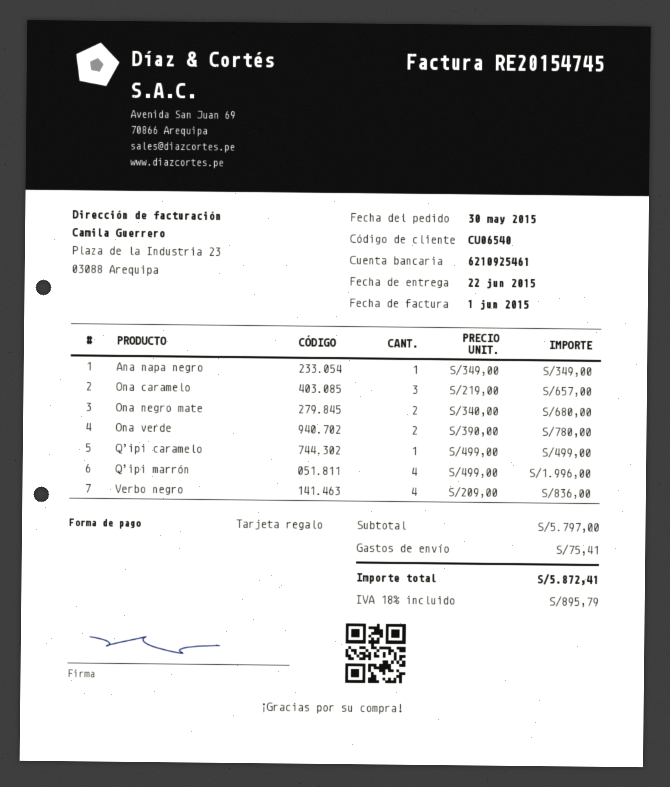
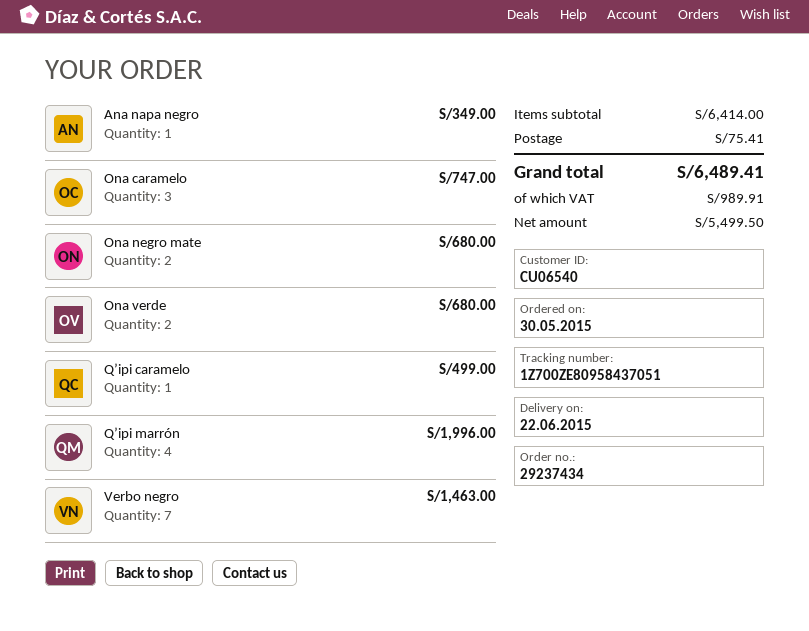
Ona caramelo: 3 for 657.00 -> 3 for 747.00
Ona verde: 2 for 780.00 -> 2 for 680.00
Verbo negro: 4 for 836.00 -> 7 for 1463.00
subtotal: 5797.00 -> 6414.00
tax: 895.79 -> 989.91
total: 5872.41 -> 6489.41

